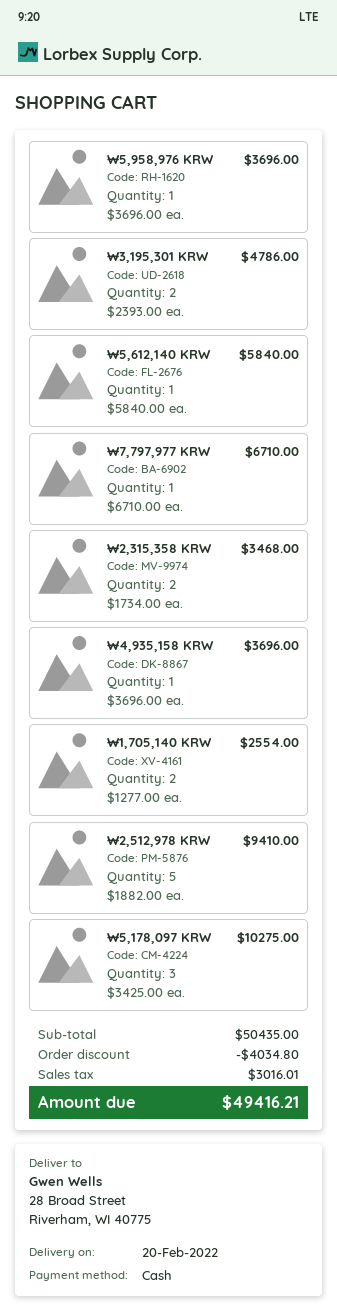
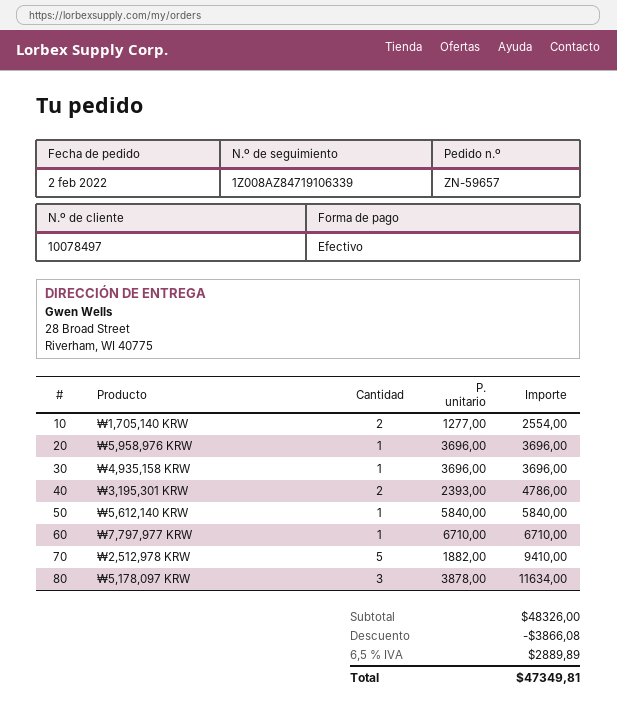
₩2,315,358 KRW: 2 x 1734.00 = 3468.00 -> none
₩5,178,097 KRW: 3 x 3425.00 = 10275.00 -> 3 x 3878.00 = 11634.00
subtotal: 50435.00 -> 48326.00
discount: 4034.80 -> 3866.08
tax: 3016.01 -> 2889.89
total: 49416.21 -> 47349.81

